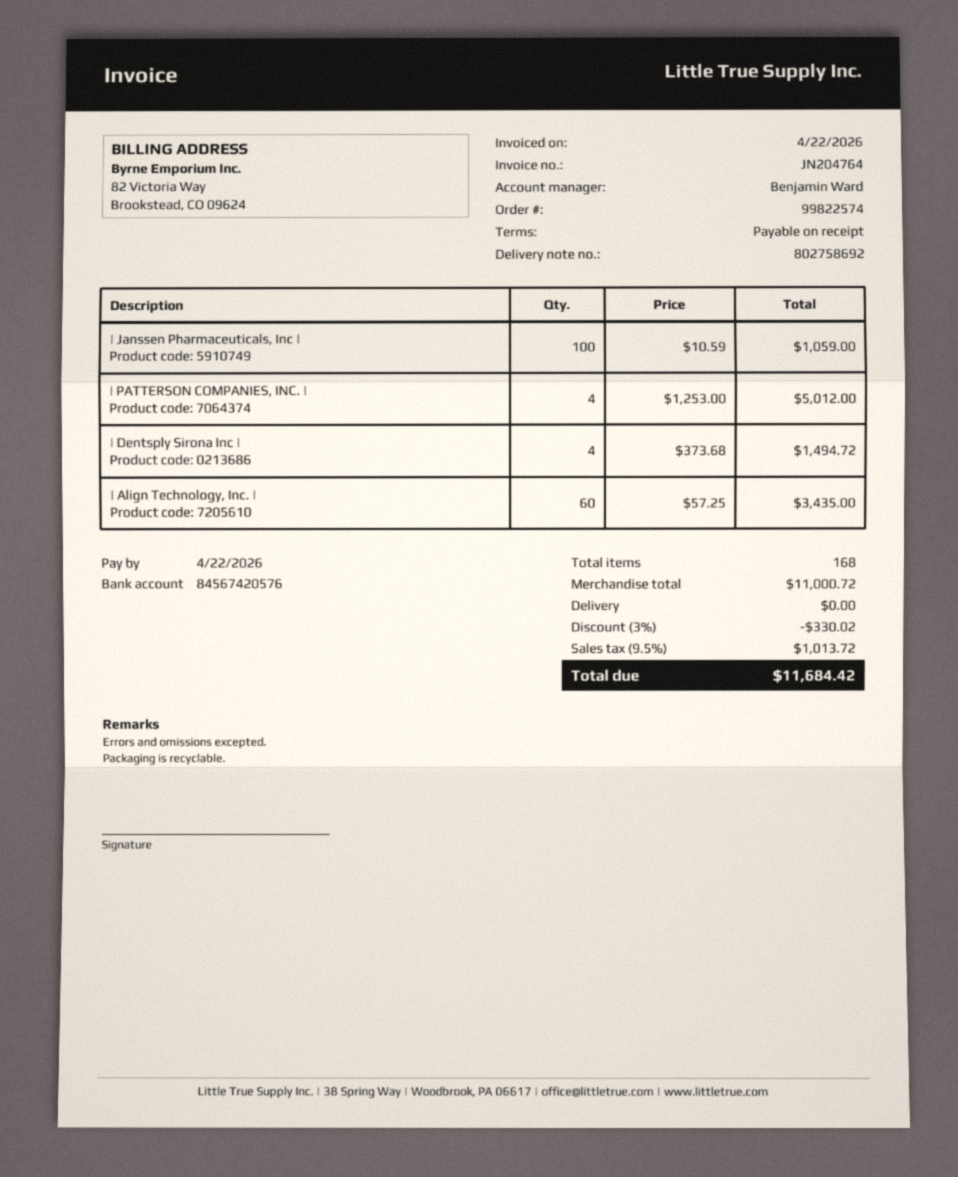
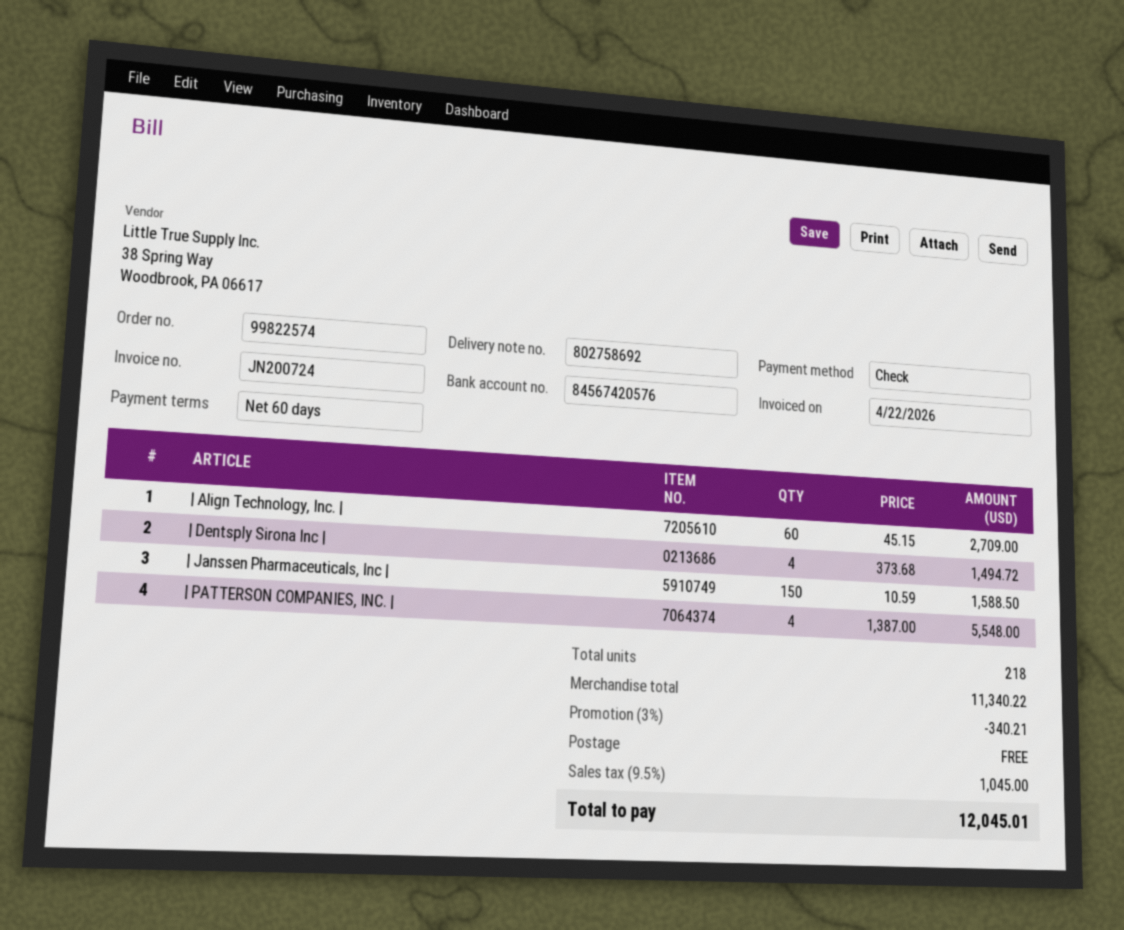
invoice number: JN204764 -> JN200724
payment terms: on receipt -> 60 days
| Janssen Pharmaceuticals, Inc |: 100 x 10.59 = 1059.00 -> 150 x 10.59 = 1588.50
| PATTERSON COMPANIES, INC. |: 4 x 1253.00 = 5012.00 -> 4 x 1387.00 = 5548.00
| Align Technology, Inc. |: 60 x 57.25 = 3435.00 -> 60 x 45.15 = 2709.00
total quantity: 168 -> 218
subtotal: 11000.72 -> 11340.22
discount: 3% = 330.02 -> 3% = 340.21
tax: 9.5% = 1013.72 -> 9.5% = 1045.00
total: 11684.42 -> 12045.01

